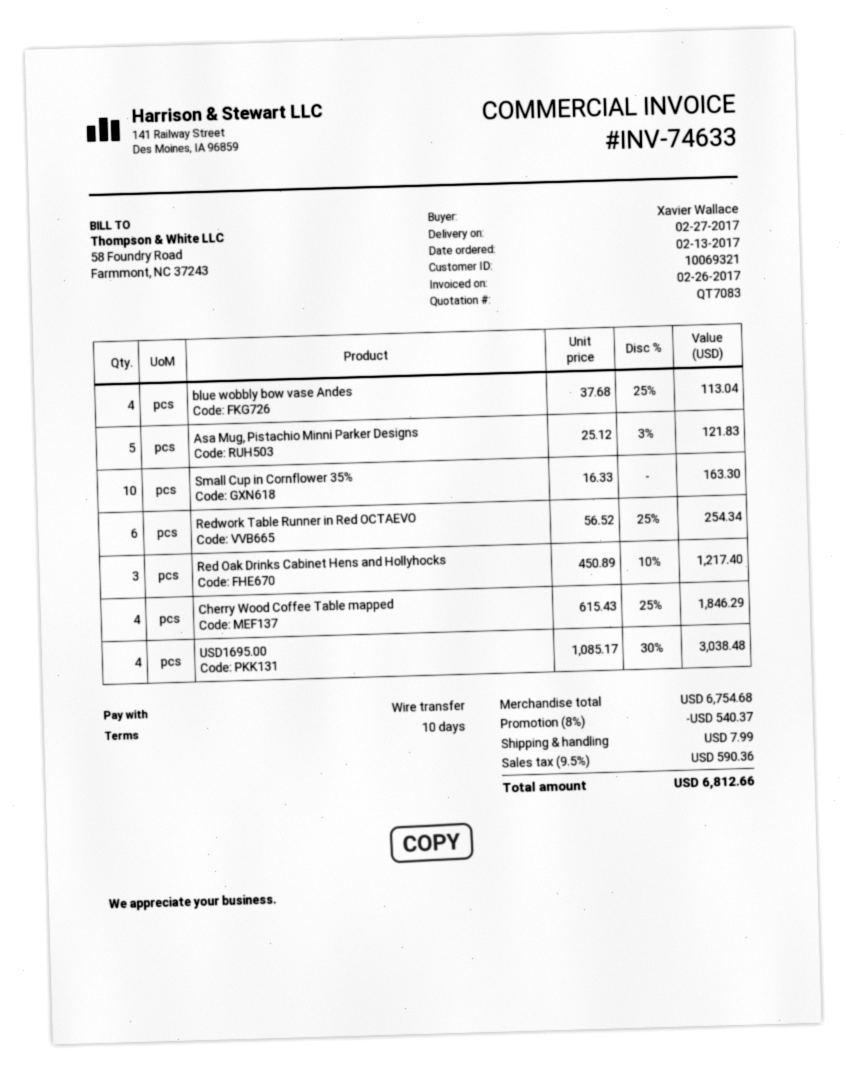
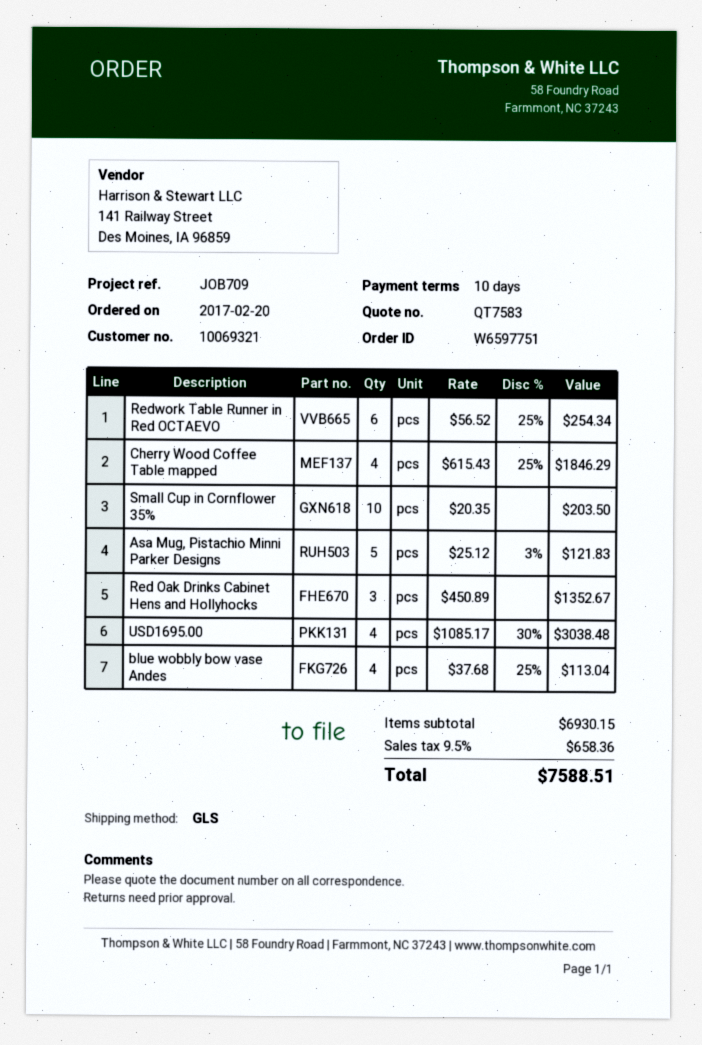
quote number: QT7083 -> QT7583
order date: 2017-02-13 -> 2017-02-20
Small Cup in Cornflower 35%: 10 x 16.33 = 163.30 -> 10 x 20.35 = 203.50
Red Oak Drinks Cabinet Hens and Hollyhocks: 3 x 450.89 - 10% = 1217.40 -> 3 x 450.89 = 1352.67
subtotal: 6754.68 -> 6930.15
discount: 8% = 540.37 -> none
shipping: 7.99 -> none
tax: 9.5% = 590.36 -> 9.5% = 658.36
total: 6812.66 -> 7588.51

